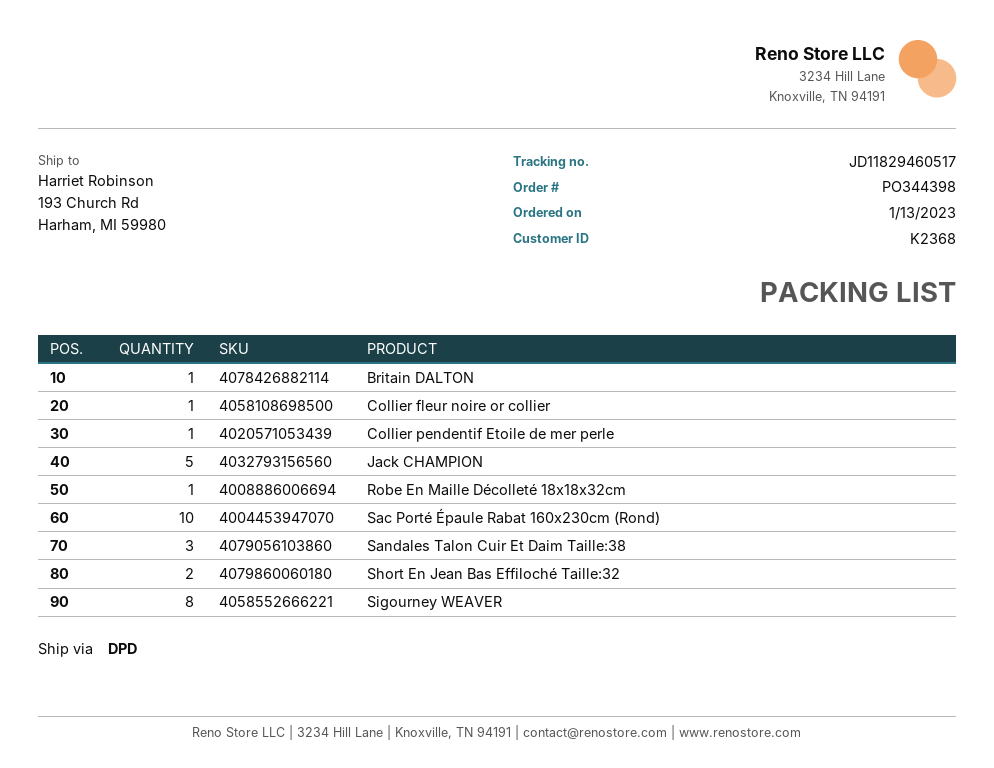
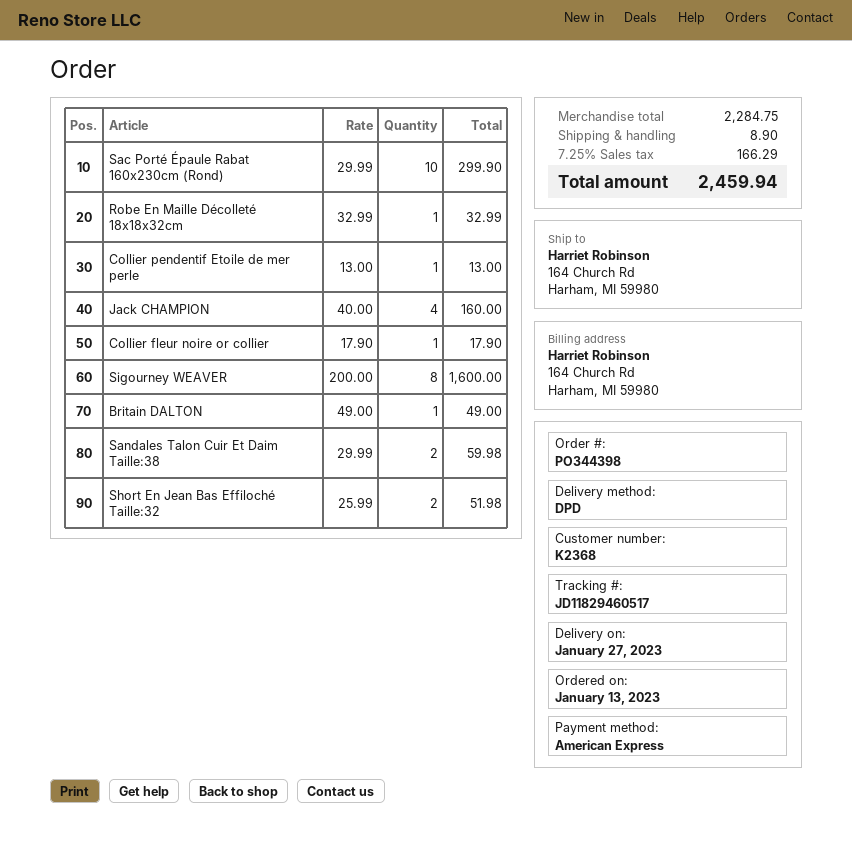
ship to: 193 Church Rd, Harham, MI 59980 -> 164 Church Rd, Harham, MI 59980
Jack CHAMPION: 5 -> 4
Sandales Talon Cuir Et Daim Taille:38: 3 -> 2

